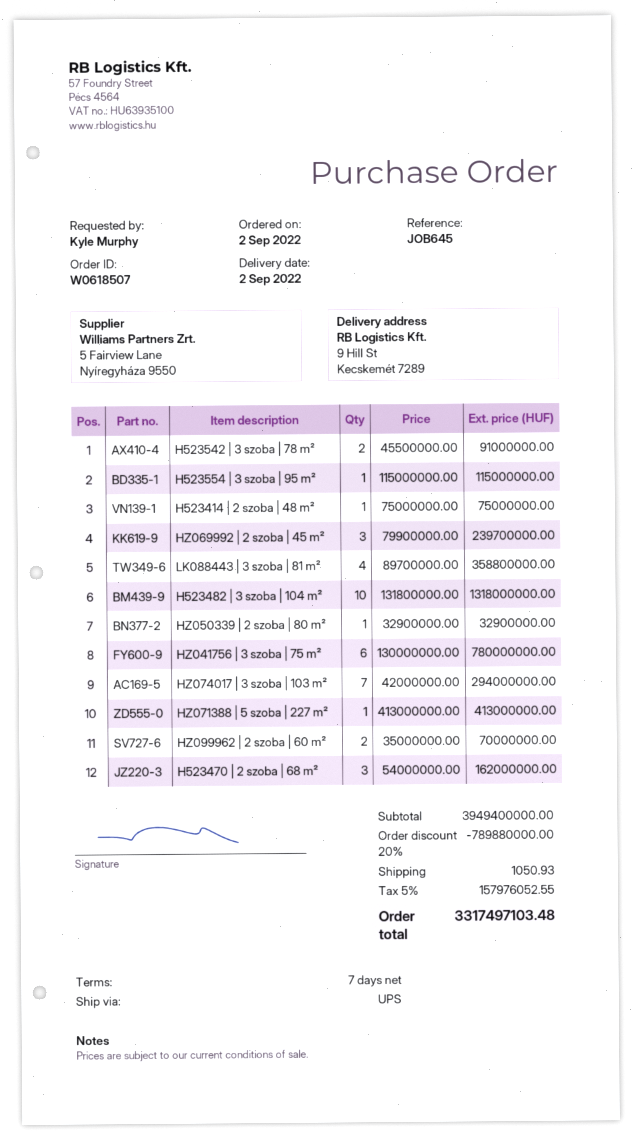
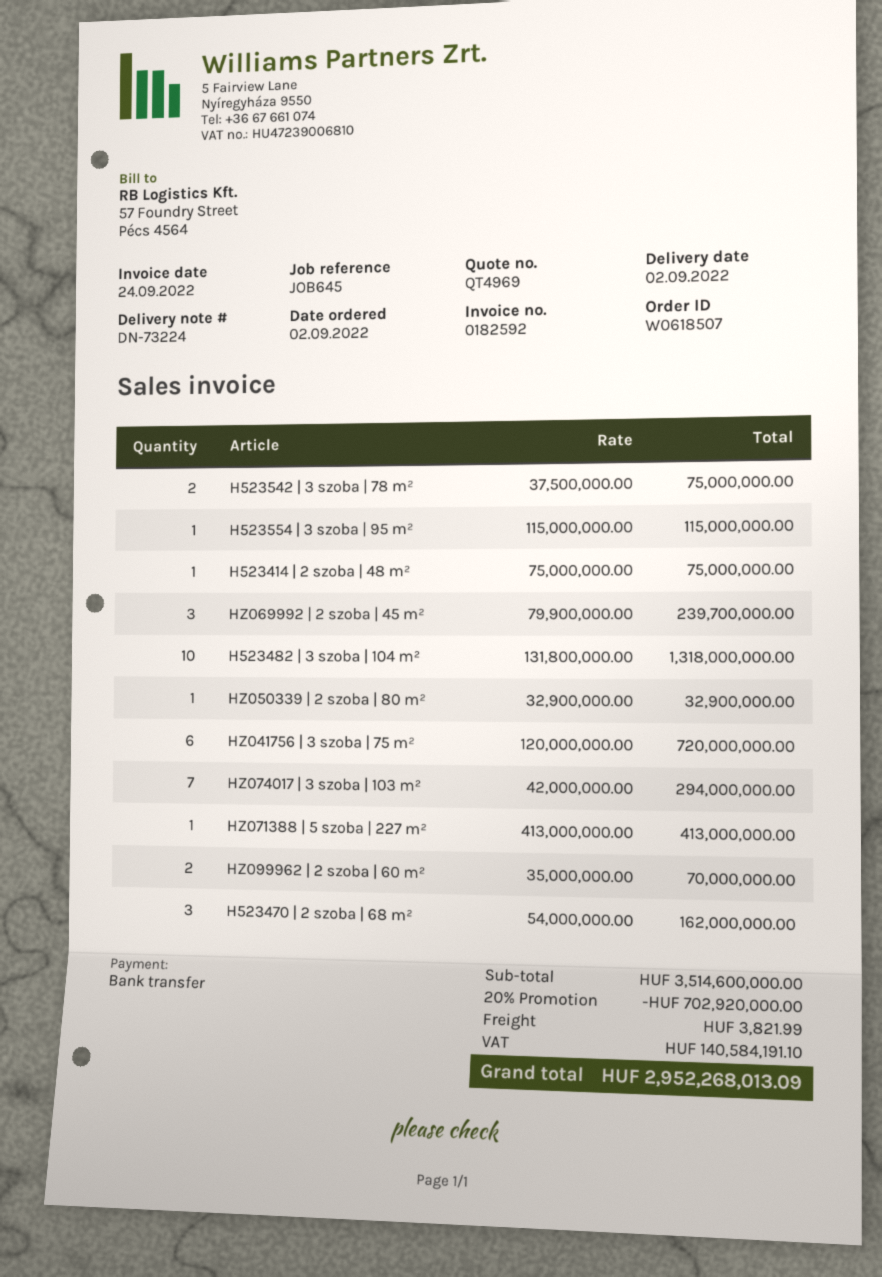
H523542 | 3 szoba | 78 m²: 2 x 45500000.00 = 91000000.00 -> 2 x 37500000.00 = 75000000.00
LK088443 | 3 szoba | 81 m²: 4 x 89700000.00 = 358800000.00 -> none
HZ041756 | 3 szoba | 75 m²: 6 x 130000000.00 = 780000000.00 -> 6 x 120000000.00 = 720000000.00
subtotal: 3949400000.00 -> 3514600000.00
discount: 20% = 789880000.00 -> 20% = 702920000.00
shipping: 1050.93 -> 3821.99
tax: 157976052.55 -> 140584191.10
total: 3317497103.48 -> 2952268013.09

